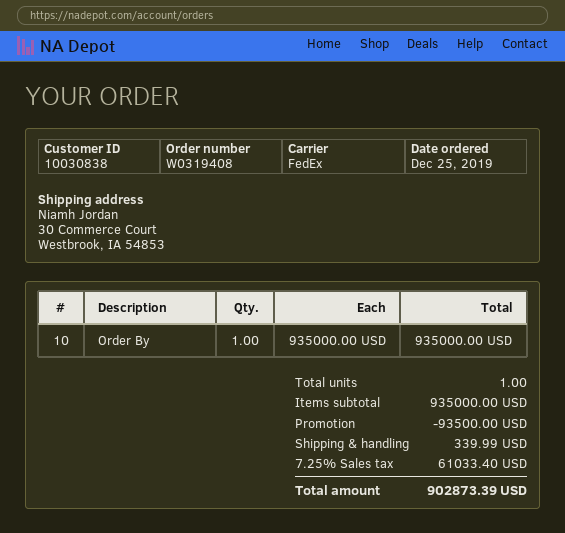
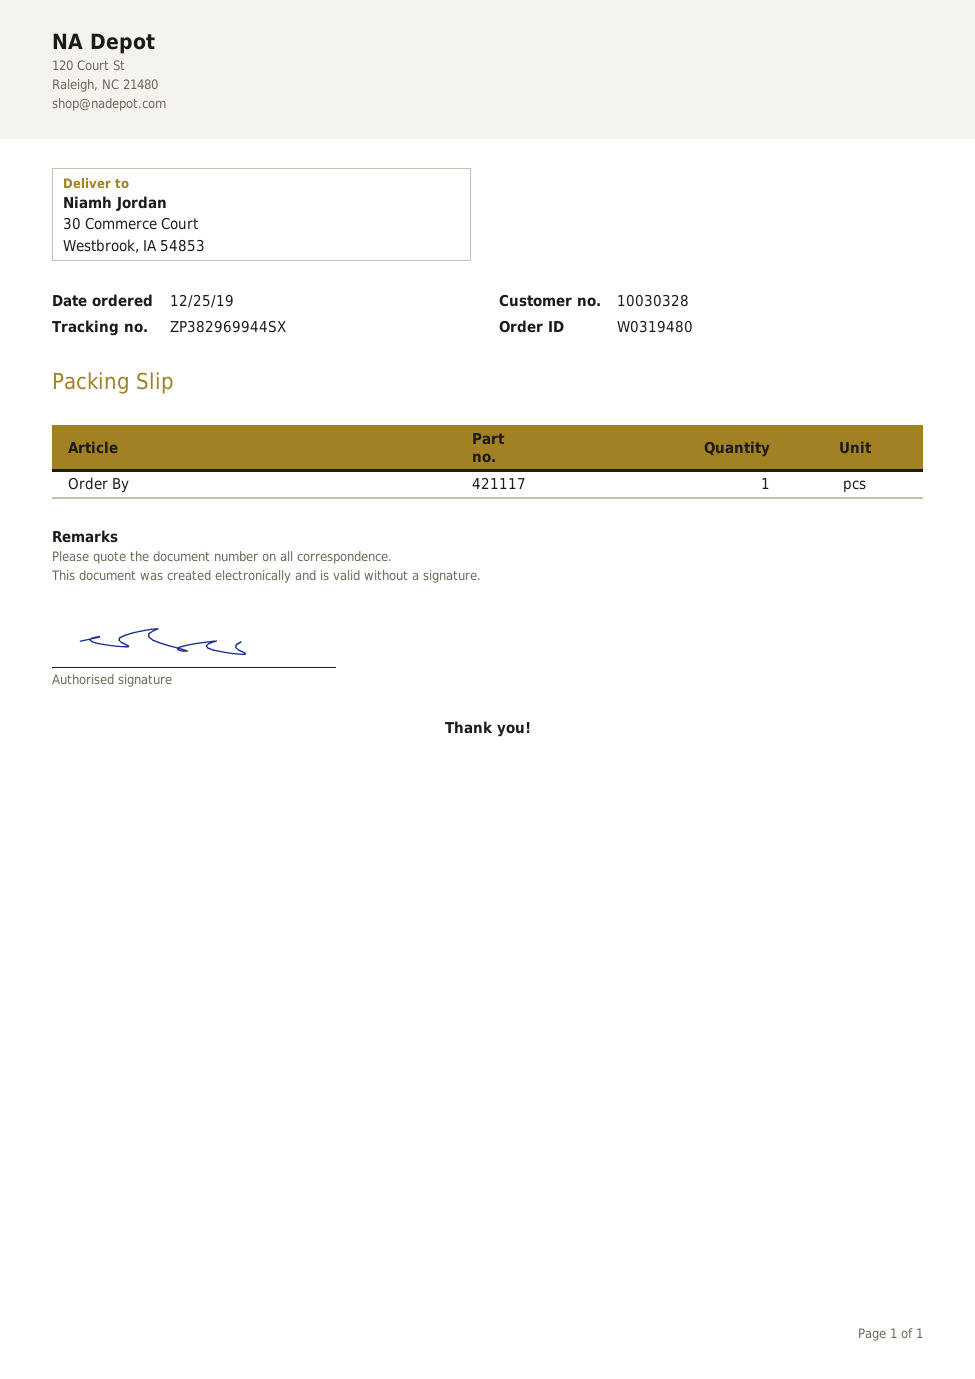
order number: W0319408 -> W0319480
customer number: 10030838 -> 10030328

